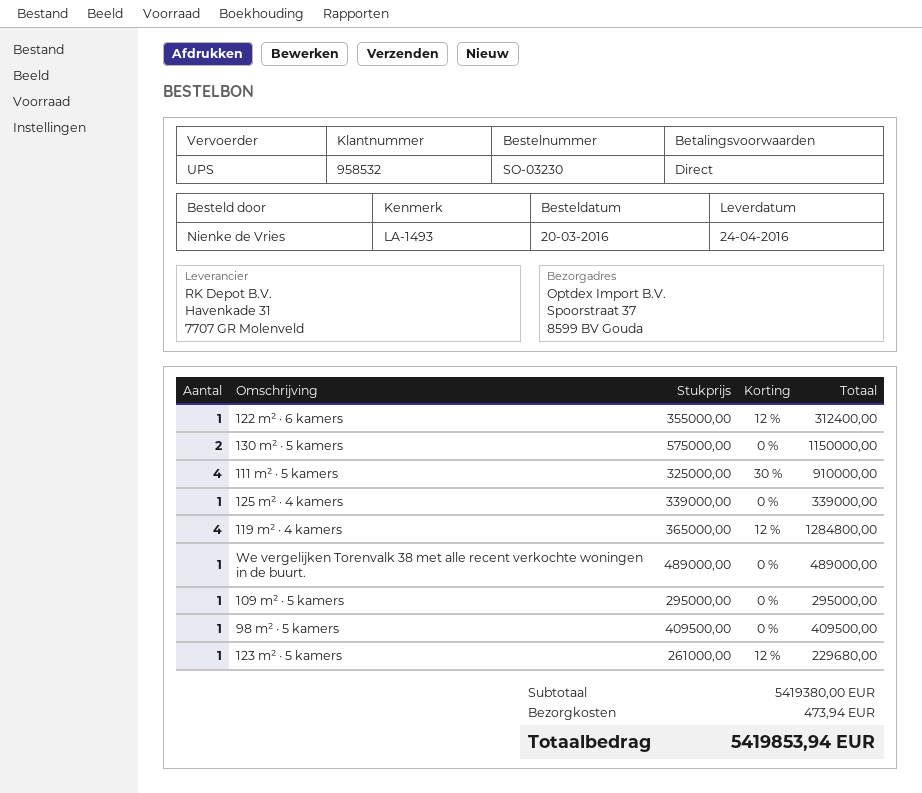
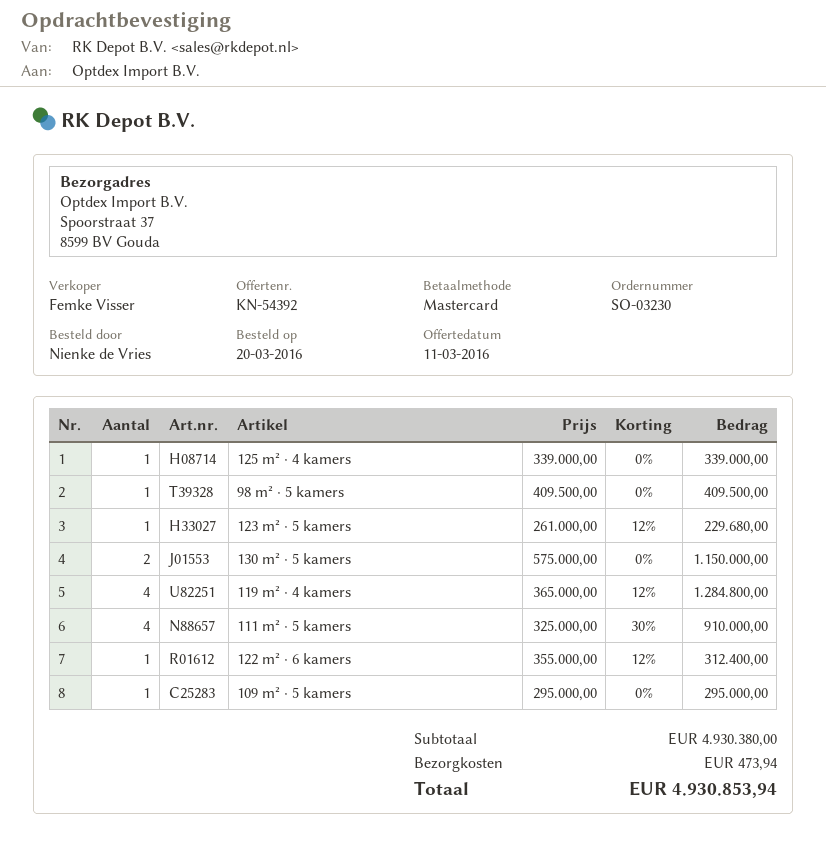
We vergelijken Torenvalk 38 met alle recent verkochte woningen in de buurt.: 1 x 489000.00 = 489000.00 -> none
subtotal: 5419380.00 -> 4930380.00
total: 5419853.94 -> 4930853.94

